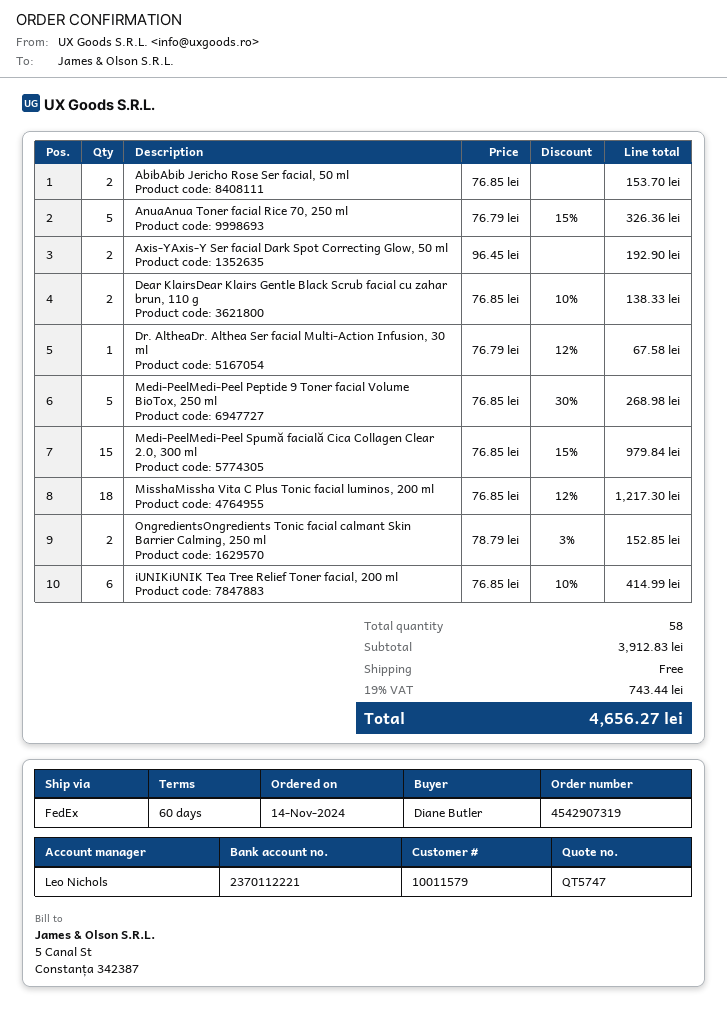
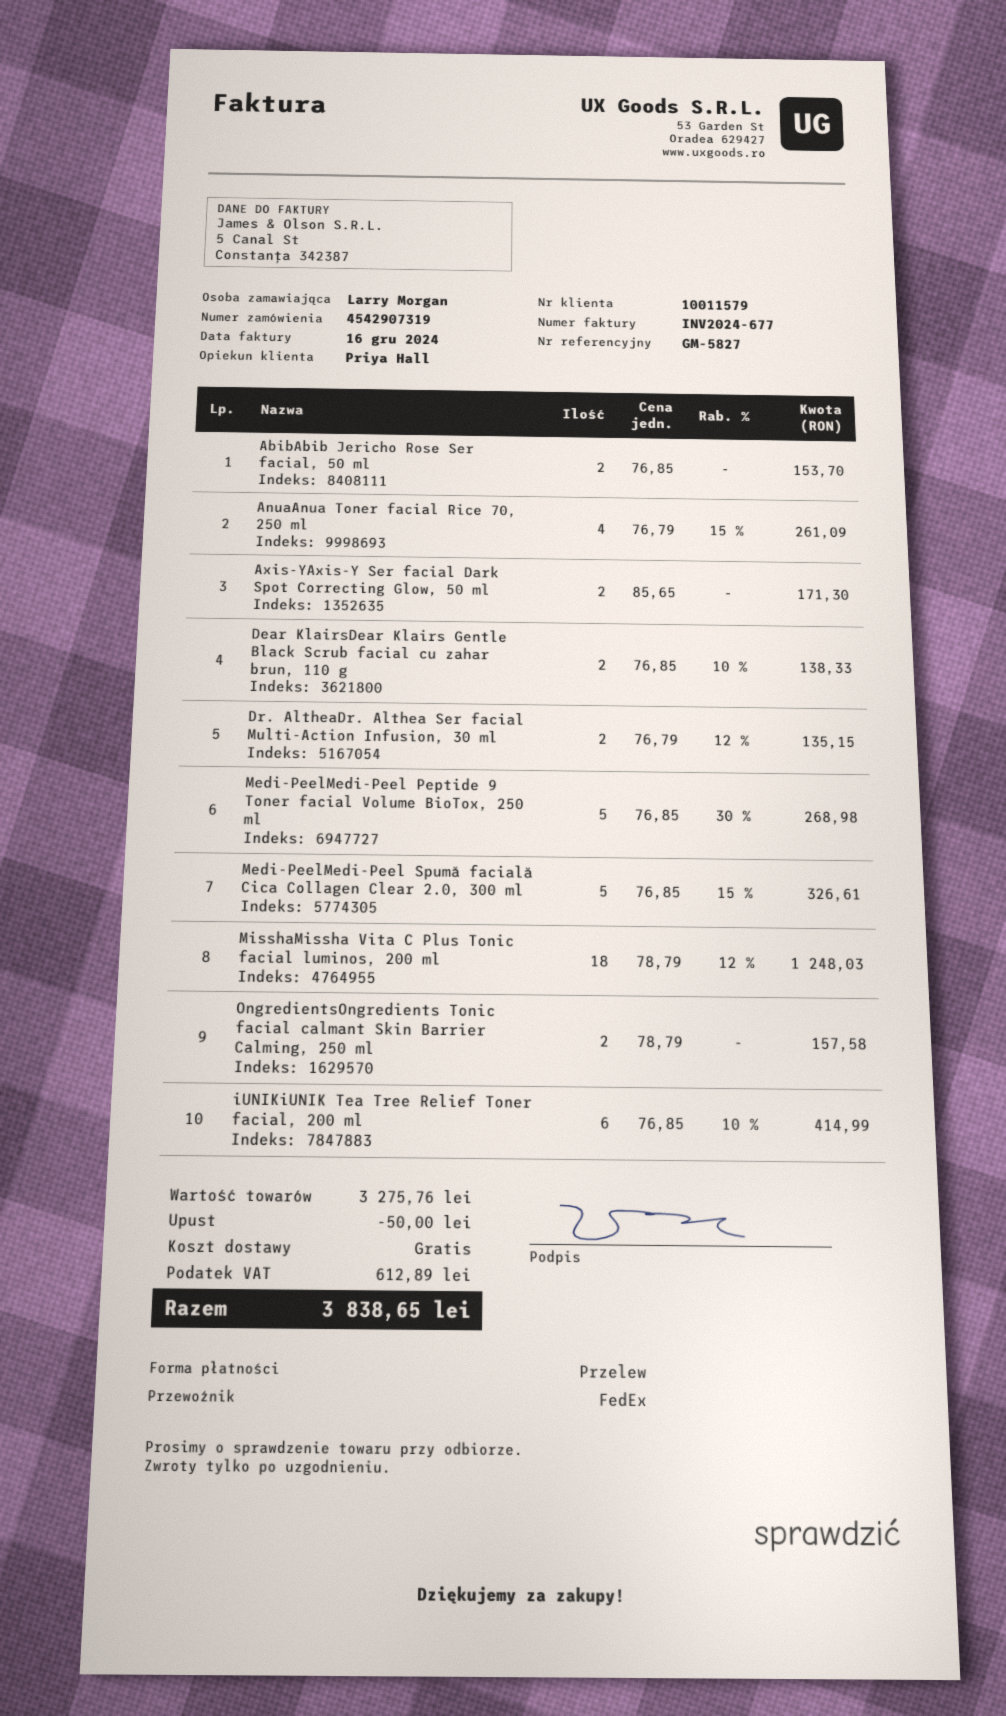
ordered by: Diane Butler -> Larry Morgan
sales rep: Leo Nichols -> Priya Hall
AnuaAnua Toner facial Rice 70, 250 ml: 5 x 76.79 - 15% = 326.36 -> 4 x 76.79 - 15% = 261.09
Axis-YAxis-Y Ser facial Dark Spot Correcting Glow, 50 ml: 2 x 96.45 = 192.90 -> 2 x 85.65 = 171.30
Dr. AltheaDr. Althea Ser facial Multi-Action Infusion, 30 ml: 1 x 76.79 - 12% = 67.58 -> 2 x 76.79 - 12% = 135.15
Medi-PeelMedi-Peel Spumă facială Cica Collagen Clear 2.0, 300 ml: 15 x 76.85 - 15% = 979.84 -> 5 x 76.85 - 15% = 326.61
MisshaMissha Vita C Plus Tonic facial luminos, 200 ml: 18 x 76.85 - 12% = 1217.30 -> 18 x 78.79 - 12% = 1248.03
OngredientsOngredients Tonic facial calmant Skin Barrier Calming, 250 ml: 2 x 78.79 - 3% = 152.85 -> 2 x 78.79 = 157.58
subtotal: 3912.83 -> 3275.76
discount: none -> 50.00
tax: 743.44 -> 612.89
total: 4656.27 -> 3838.65

